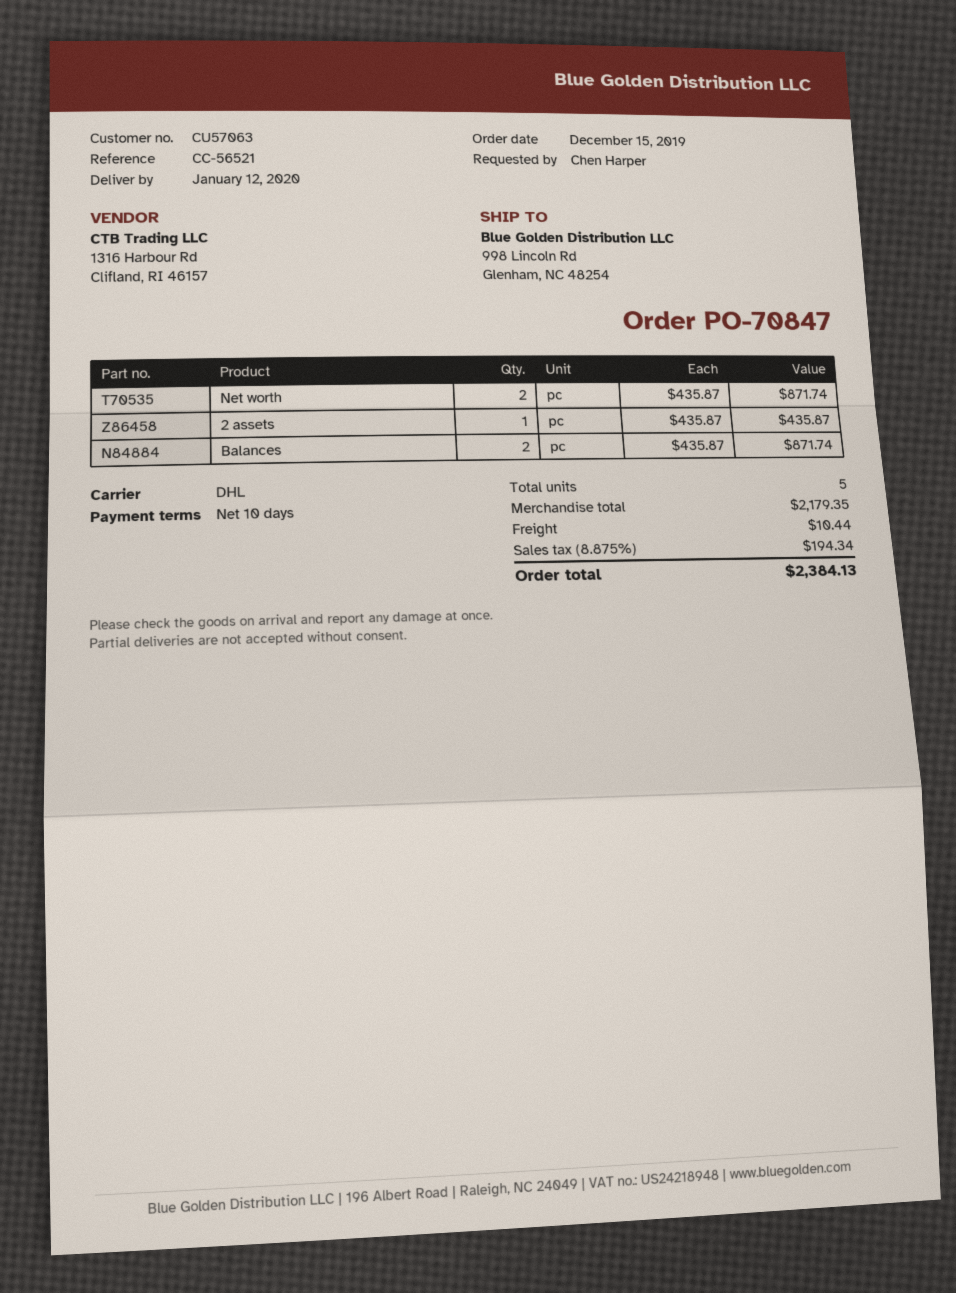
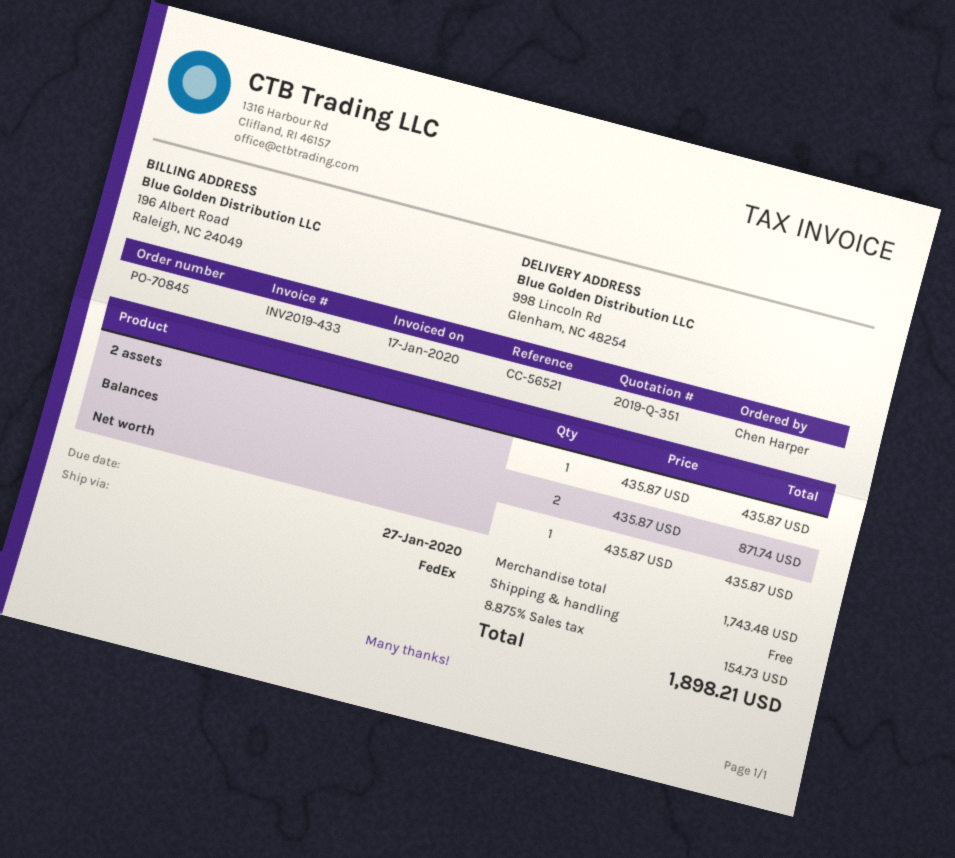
order number: PO-70847 -> PO-70845
shipping method: DHL -> FedEx
Net worth: 2 x 435.87 = 871.74 -> 1 x 435.87 = 435.87
subtotal: 2179.35 -> 1743.48
shipping: 10.44 -> 0.00
tax: 8.875% = 194.34 -> 8.875% = 154.73
total: 2384.13 -> 1898.21

